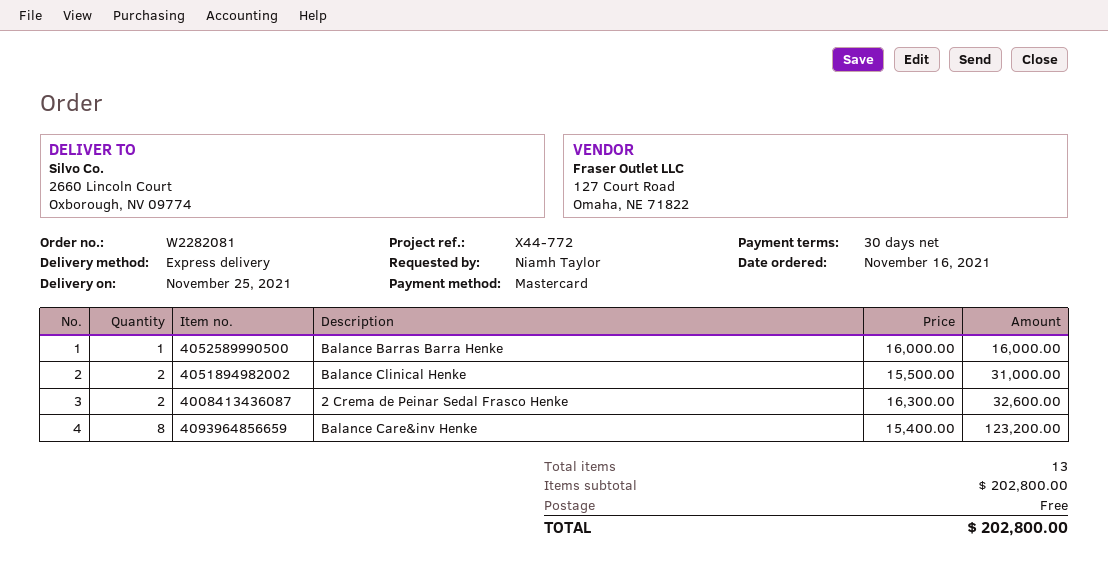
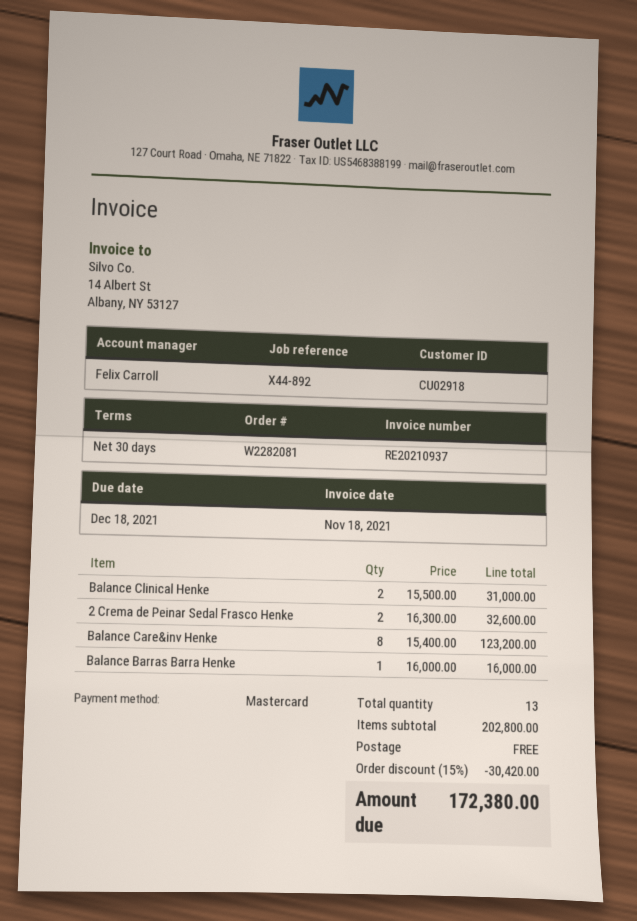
reference: X44-772 -> X44-892
discount: none -> 15% = 30420.00
total: 202800.00 -> 172380.00

